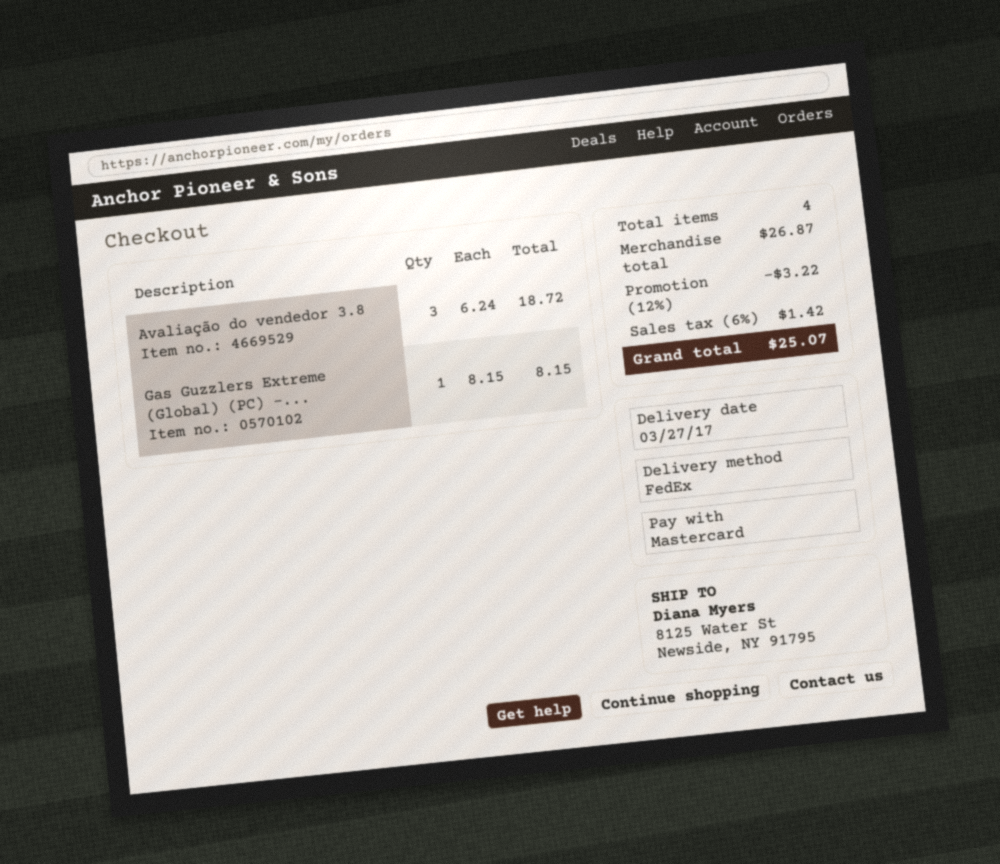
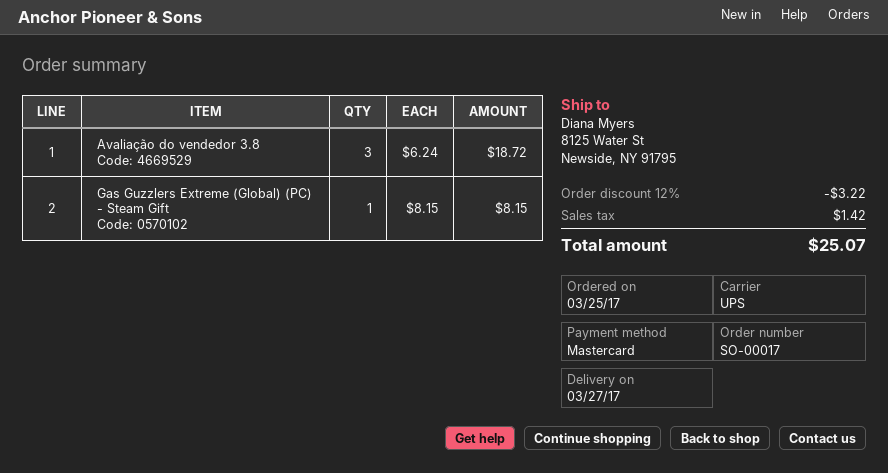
shipping method: FedEx -> UPS

